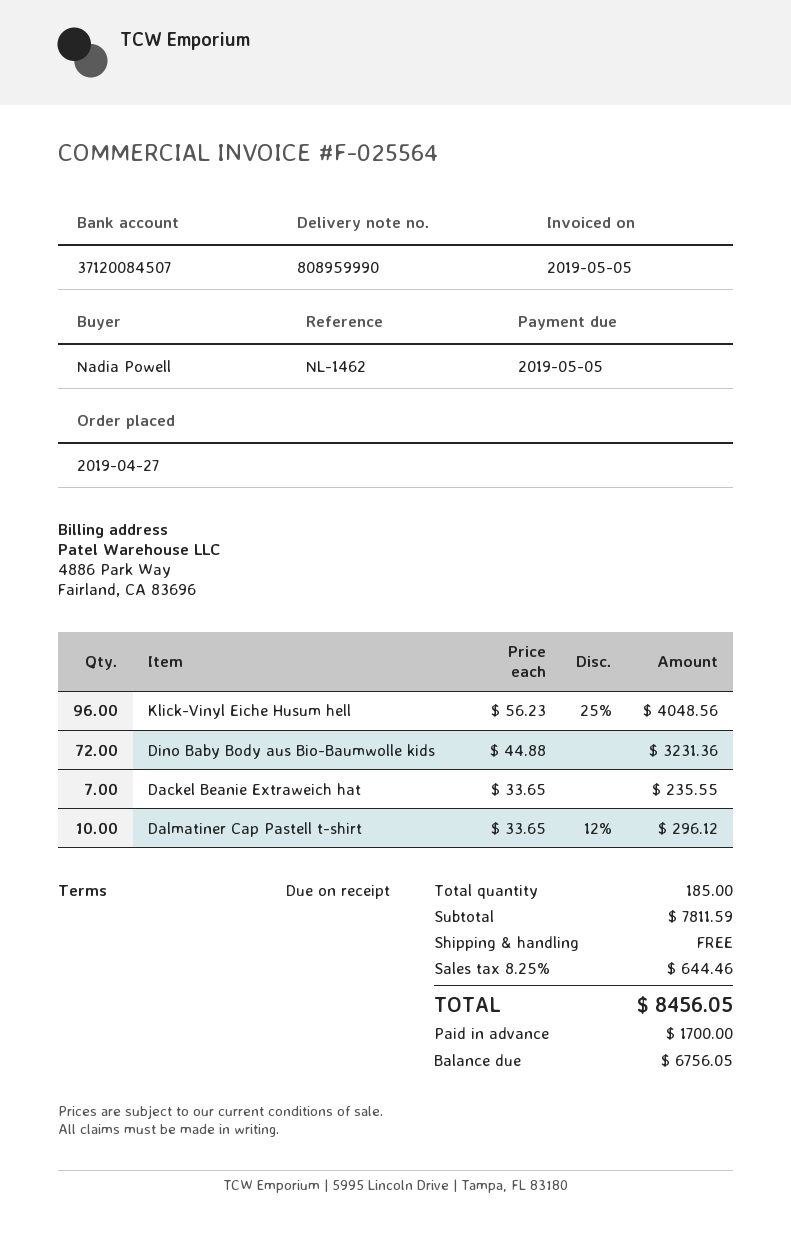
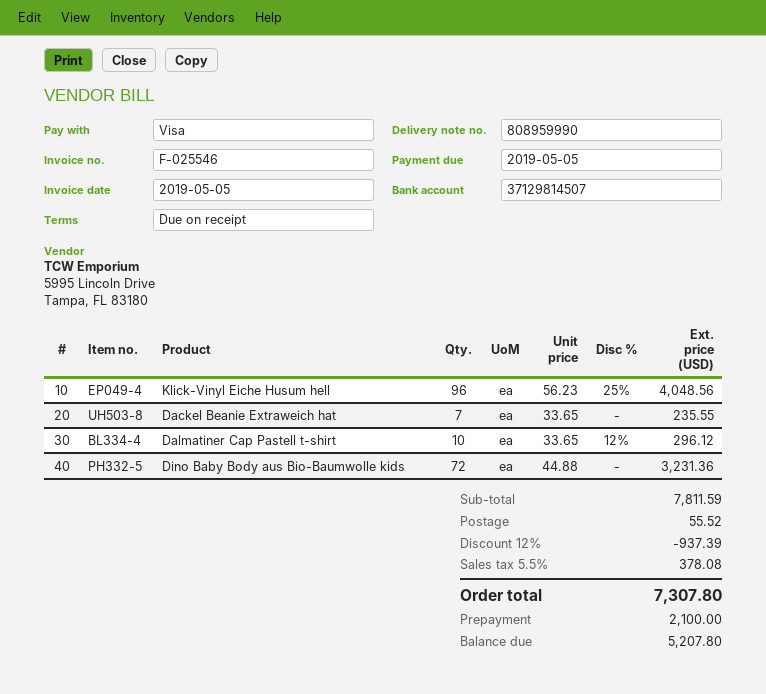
invoice number: F-025564 -> F-025546
bank account: 37120084507 -> 37129814507
discount: none -> 12% = 937.39
shipping: 0.00 -> 55.52
tax: 8.25% = 644.46 -> 5.5% = 378.08
total: 8456.05 -> 7307.80
deposit: 1700.00 -> 2100.00
balance: 6756.05 -> 5207.80

